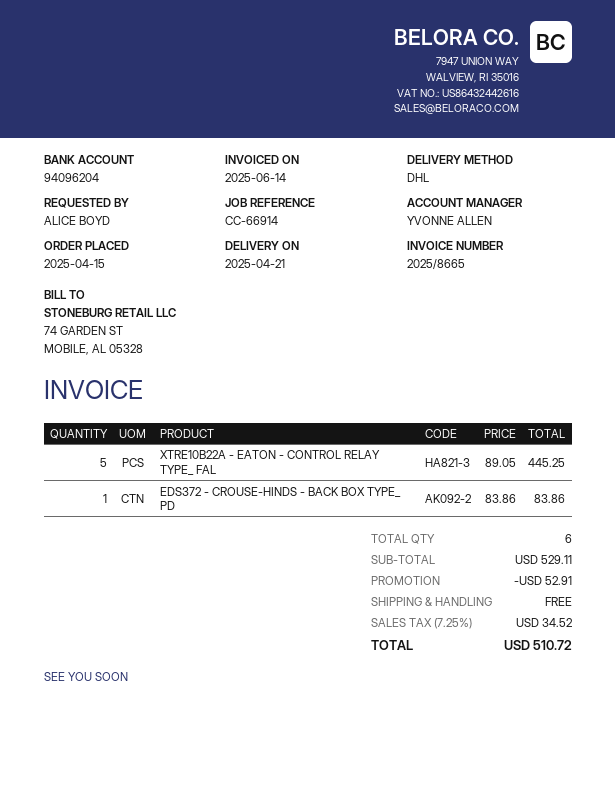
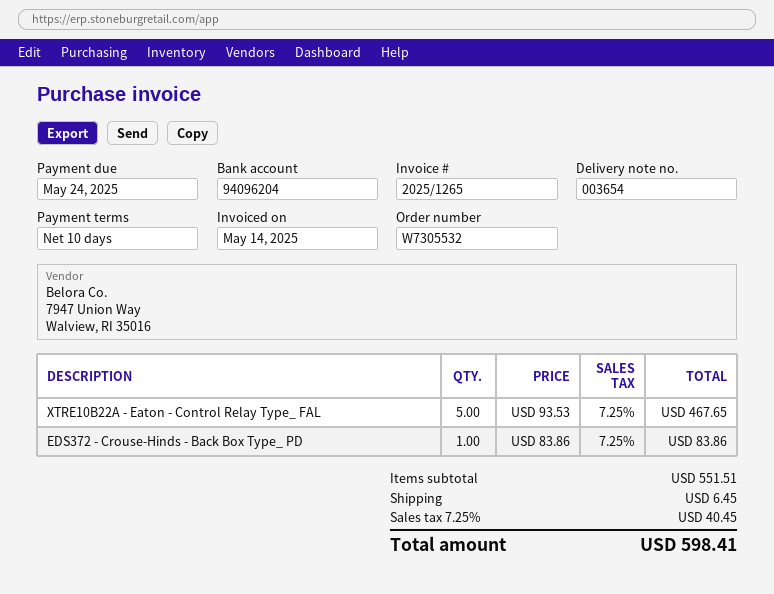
invoice number: 2025/8665 -> 2025/1265
invoice date: 2025-06-14 -> 2025-05-14
XTRE10B22A - EATON - CONTROL RELAY TYPE_ FAL: 5 x 89.05 = 445.25 -> 5 x 93.53 = 467.65
subtotal: 529.11 -> 551.51
discount: 52.91 -> none
shipping: 0.00 -> 6.45
tax: 7.25% = 34.52 -> 7.25% = 40.45
total: 510.72 -> 598.41

